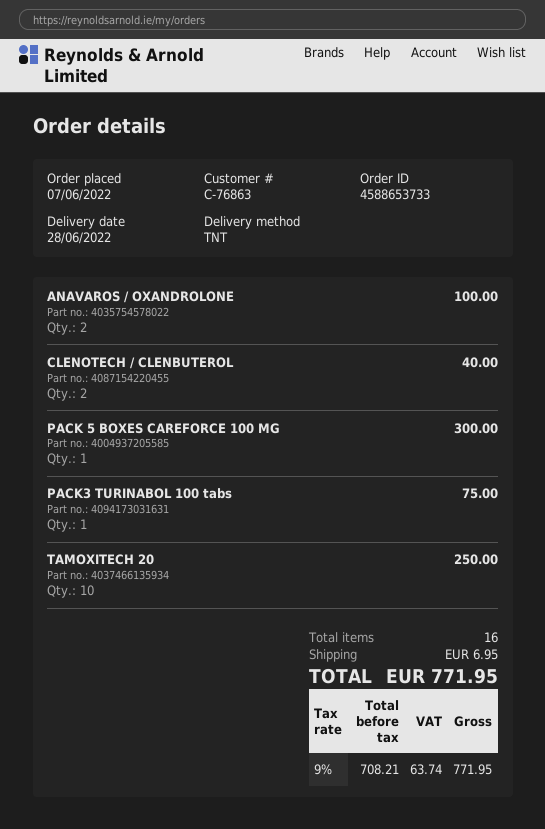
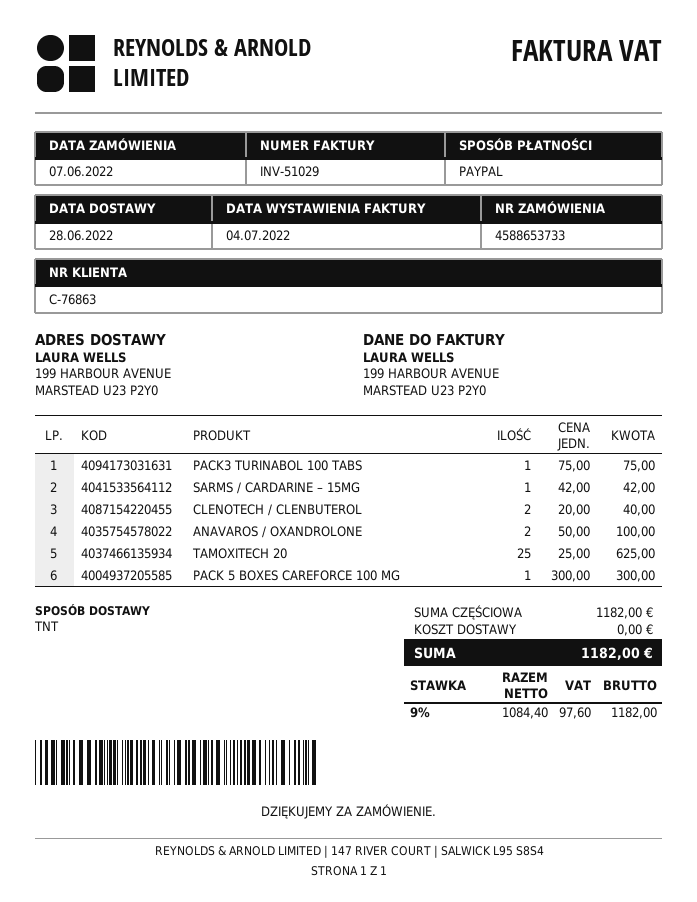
TAMOXITECH 20: 10 for 250.00 -> 25 for 625.00
SARMS / CARDARINE – 15MG: none -> 1 for 42.00
shipping: 6.95 -> 0.00
net: 708.21 -> 1084.40
tax: 9% = 63.74 -> 9% = 97.60
total: 771.95 -> 1182.00

